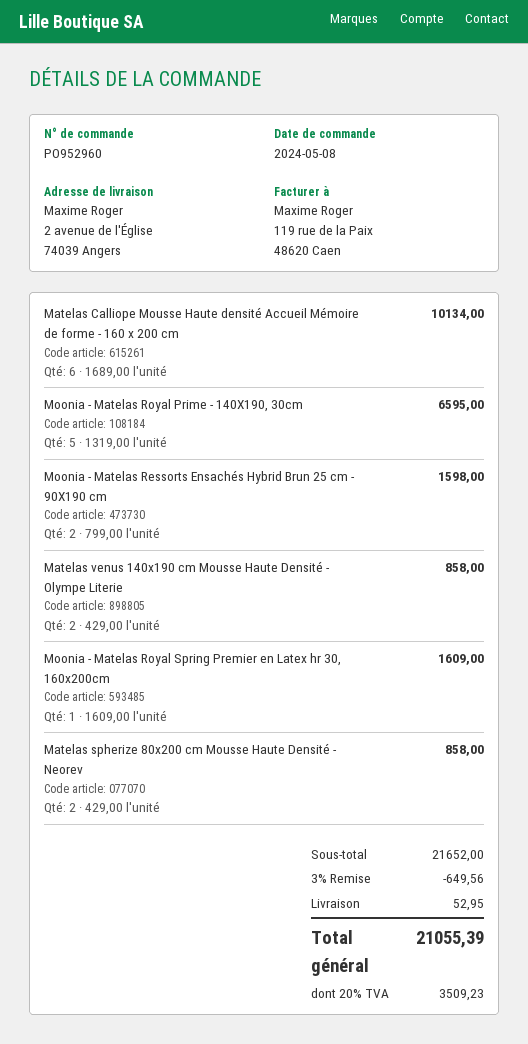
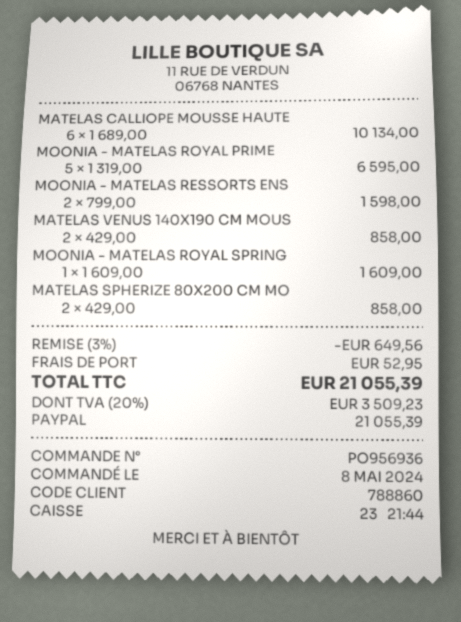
order number: PO952960 -> PO956936

